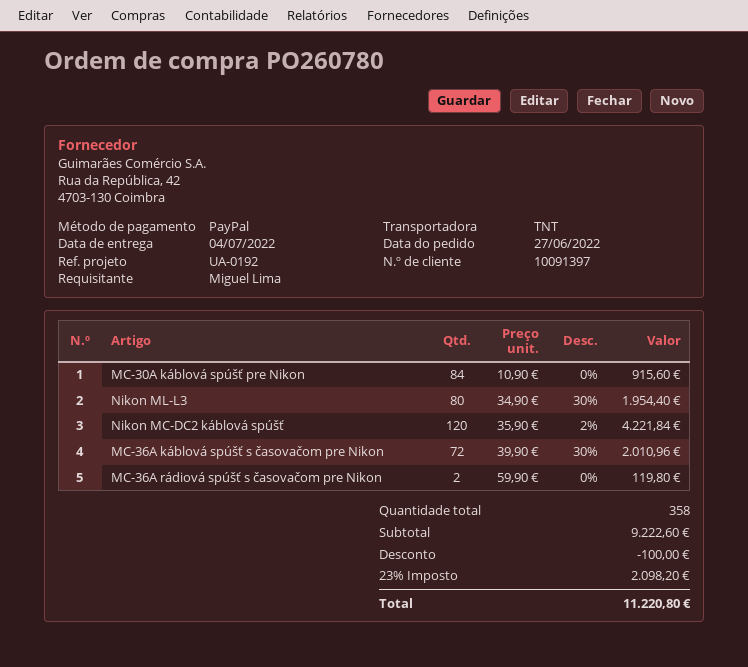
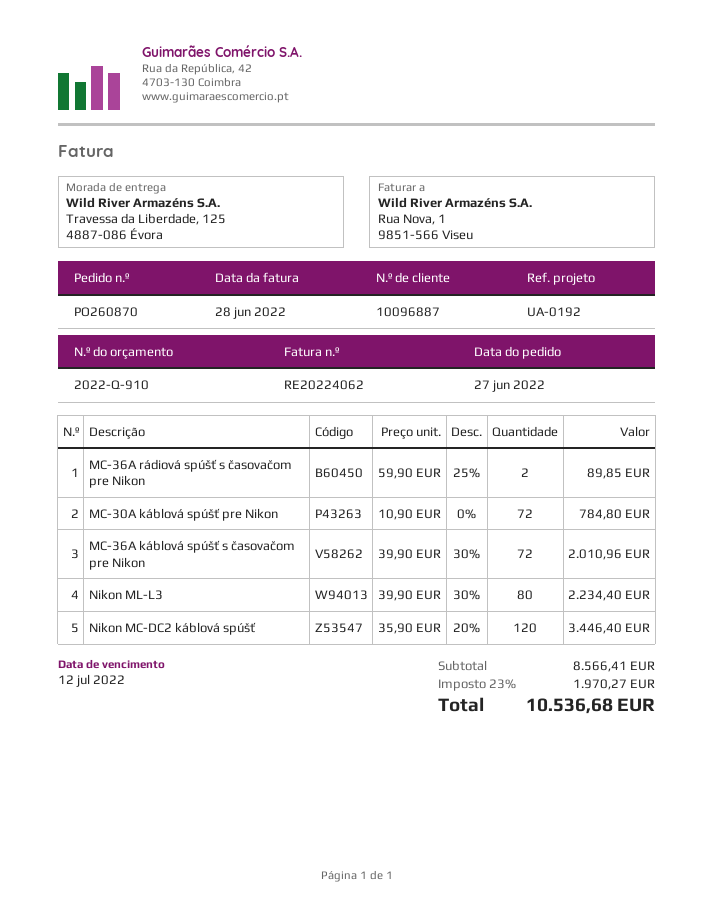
order number: PO260780 -> PO260870
customer number: 10091397 -> 10096887
MC-30A káblová spúšť pre Nikon: 84 x 10.90 = 915.60 -> 72 x 10.90 = 784.80
Nikon ML-L3: 80 x 34.90 - 30% = 1954.40 -> 80 x 39.90 - 30% = 2234.40
Nikon MC-DC2 káblová spúšť: 120 x 35.90 - 2% = 4221.84 -> 120 x 35.90 - 20% = 3446.40
MC-36A rádiová spúšť s časovačom pre Nikon: 2 x 59.90 = 119.80 -> 2 x 59.90 - 25% = 89.85
subtotal: 9222.60 -> 8566.41
discount: 100.00 -> none
tax: 23% = 2098.20 -> 23% = 1970.27
total: 11220.80 -> 10536.68

